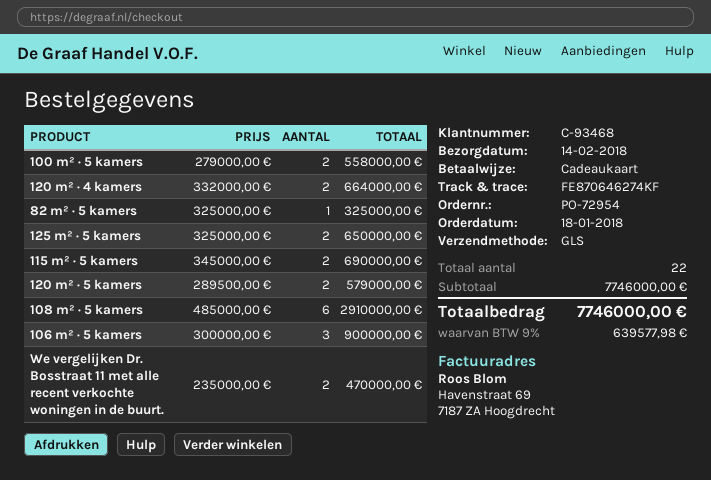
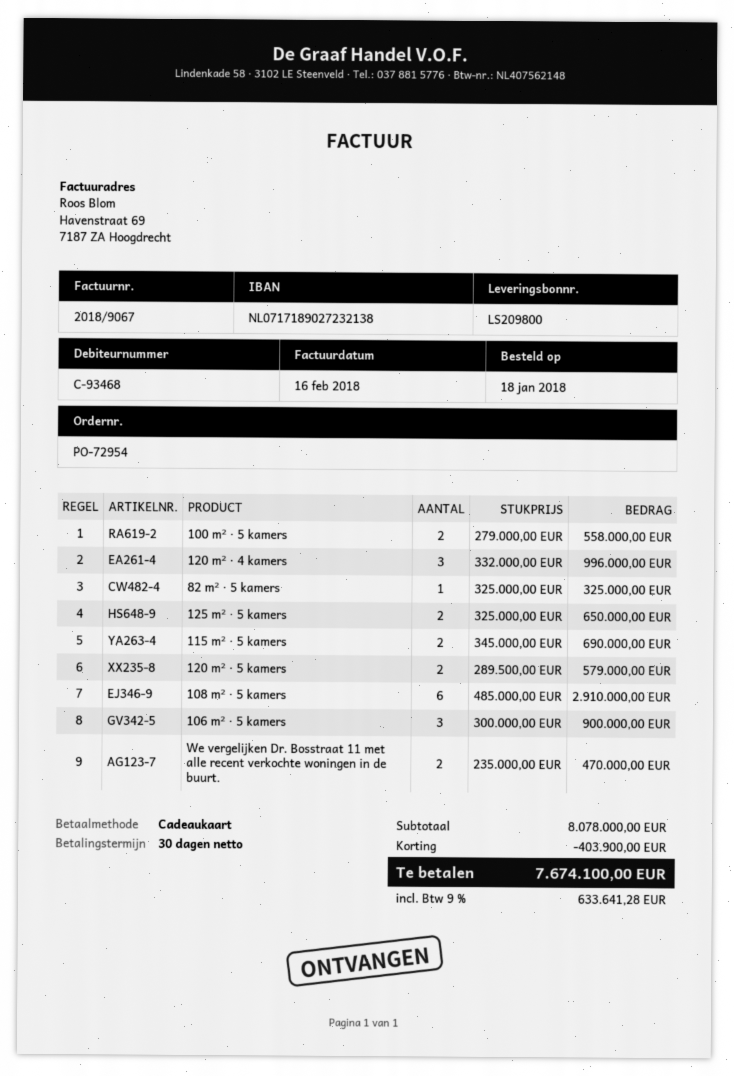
120 m² · 4 kamers: 2 x 332000.00 = 664000.00 -> 3 x 332000.00 = 996000.00
subtotal: 7746000.00 -> 8078000.00
discount: none -> 403900.00
tax: 9% = 639577.98 -> 9% = 633641.28
total: 7746000.00 -> 7674100.00

